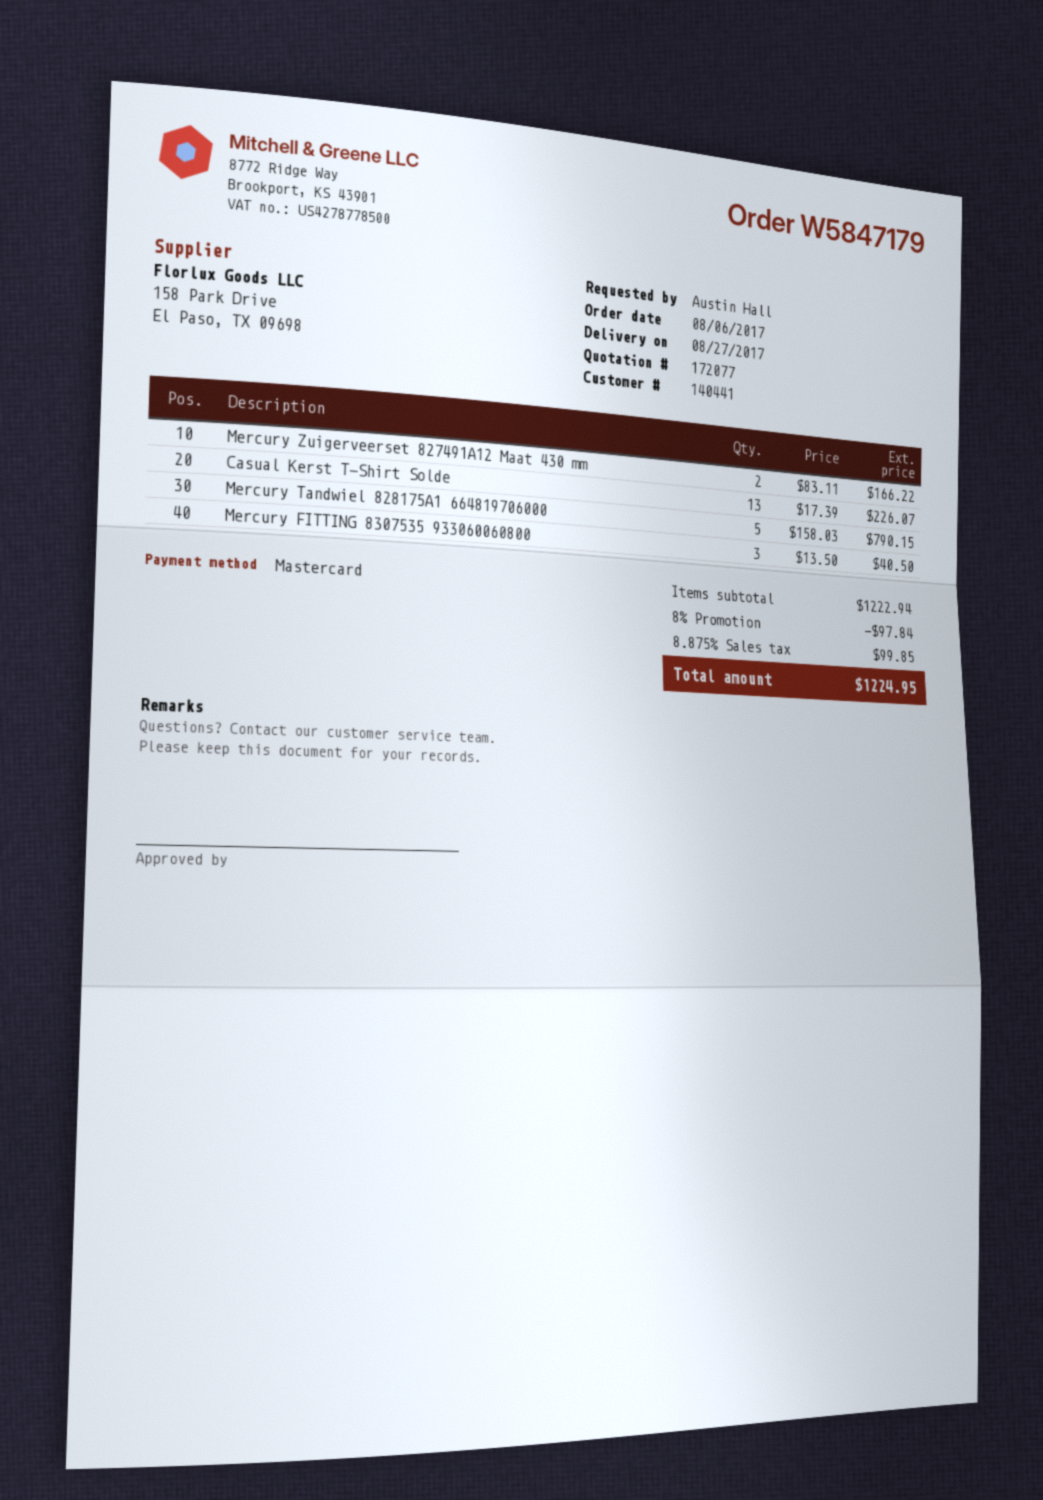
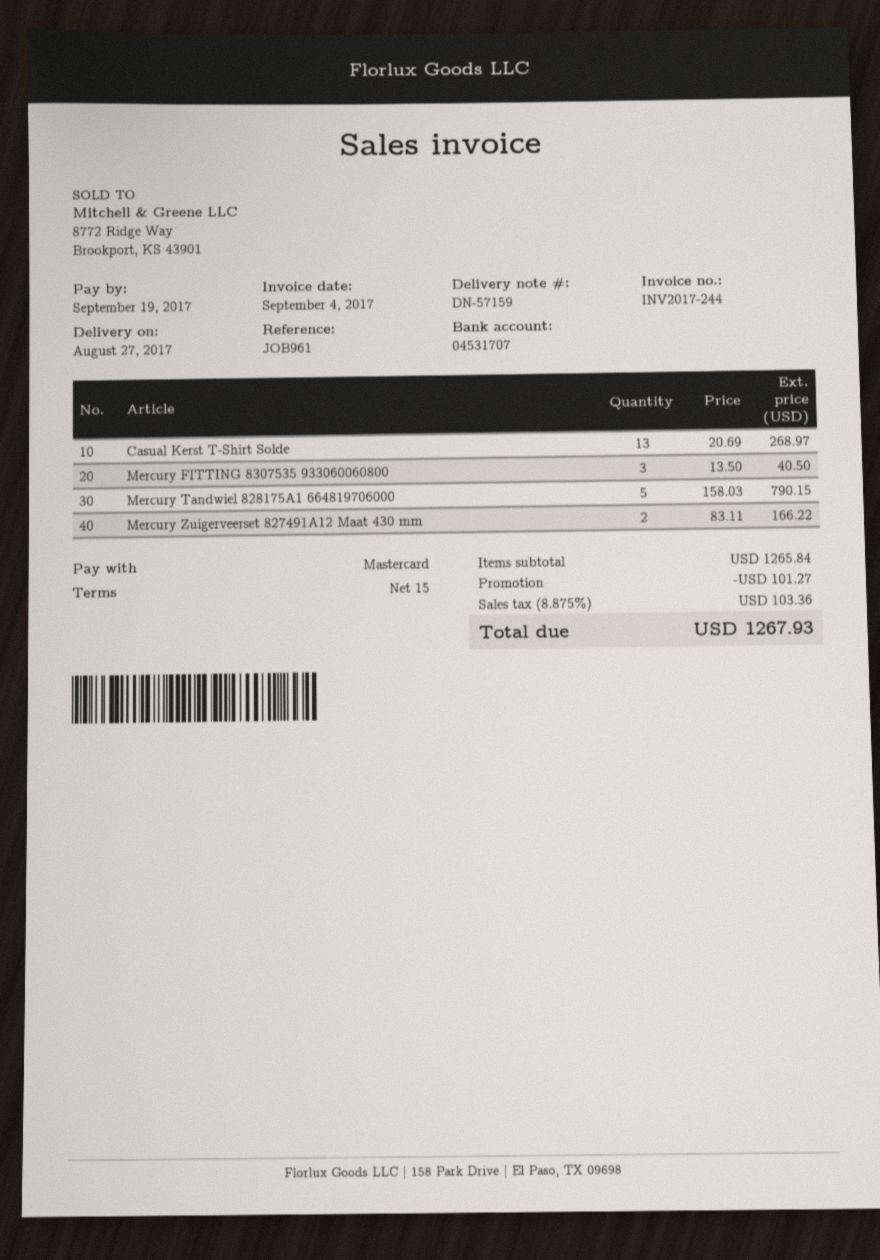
Casual Kerst T-Shirt Solde: 13 x 17.39 = 226.07 -> 13 x 20.69 = 268.97
subtotal: 1222.94 -> 1265.84
discount: 97.84 -> 101.27
tax: 8.875% = 99.85 -> 8.875% = 103.36
total: 1224.95 -> 1267.93

